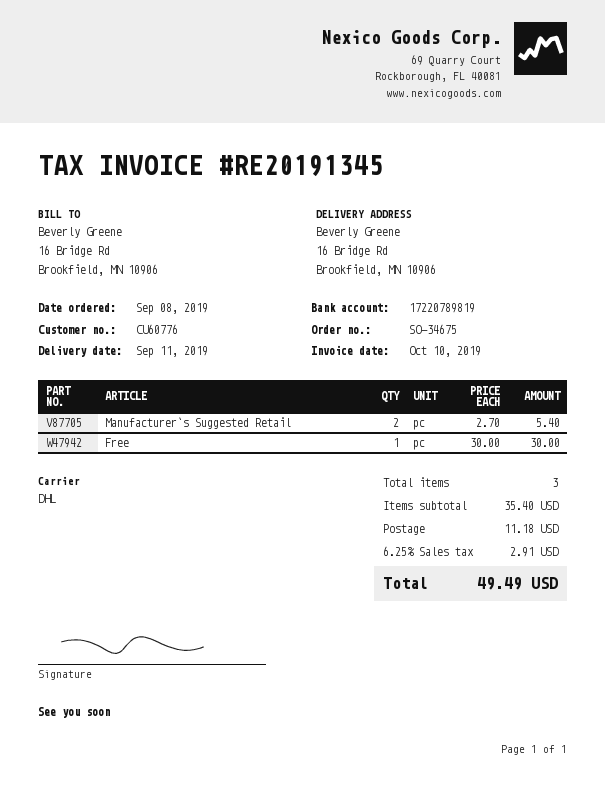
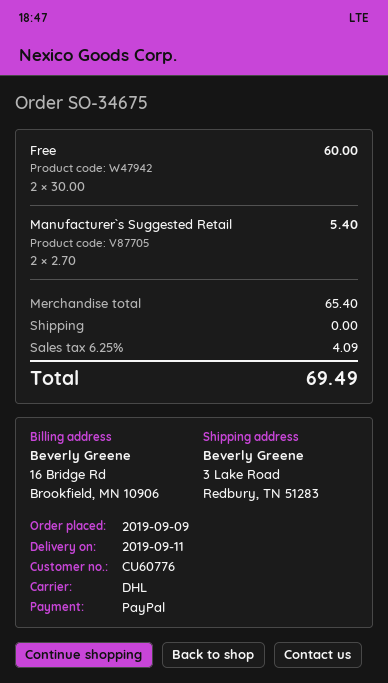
order date: 2019-09-08 -> 2019-09-09
ship to: 16 Bridge Rd, Brookfield, MN 10906 -> 3 Lake Road, Redbury, TN 51283
Free: 1 x 30.00 = 30.00 -> 2 x 30.00 = 60.00
subtotal: 35.40 -> 65.40
shipping: 11.18 -> 0.00
tax: 6.25% = 2.91 -> 6.25% = 4.09
total: 49.49 -> 69.49

